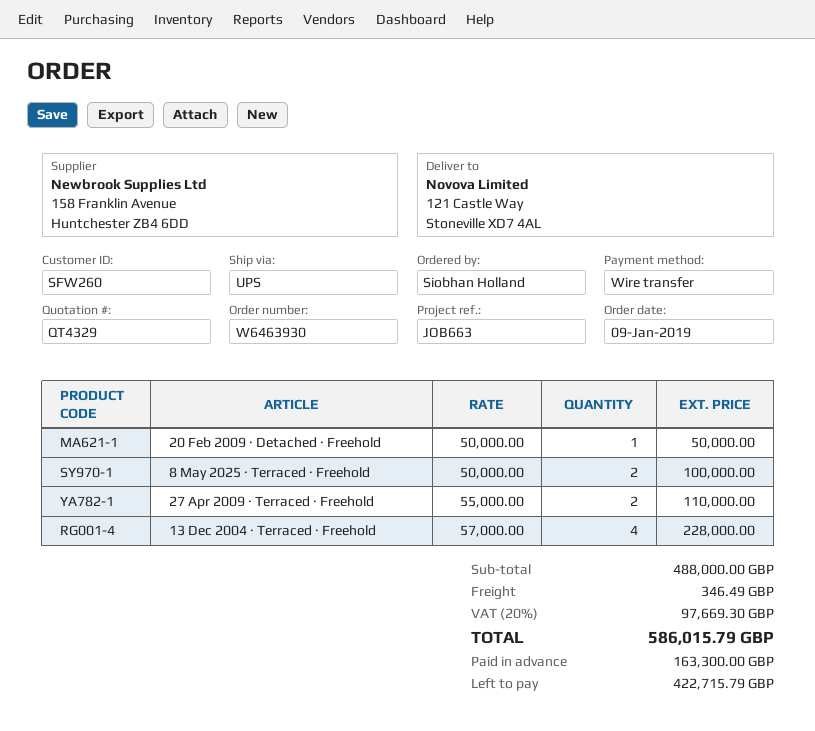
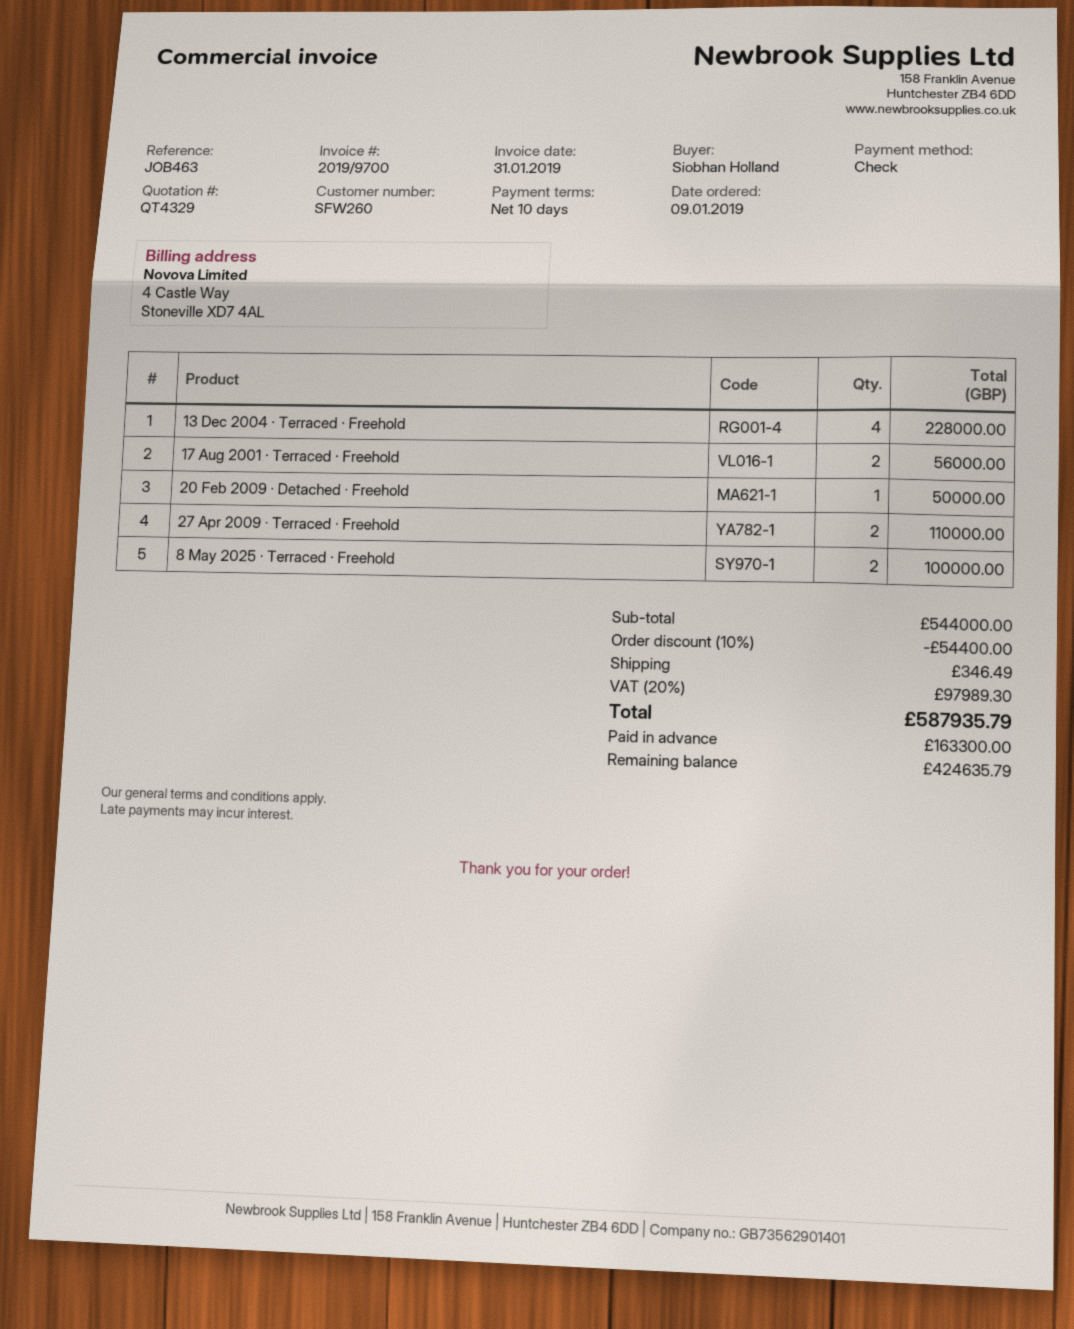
reference: JOB663 -> JOB463
payment method: bank transfer -> cheque
17 Aug 2001 · Terraced · Freehold: none -> 2 for 56000.00
subtotal: 488000.00 -> 544000.00
discount: none -> 10% = 54400.00
tax: 20% = 97669.30 -> 20% = 97989.30
total: 586015.79 -> 587935.79
balance: 422715.79 -> 424635.79

